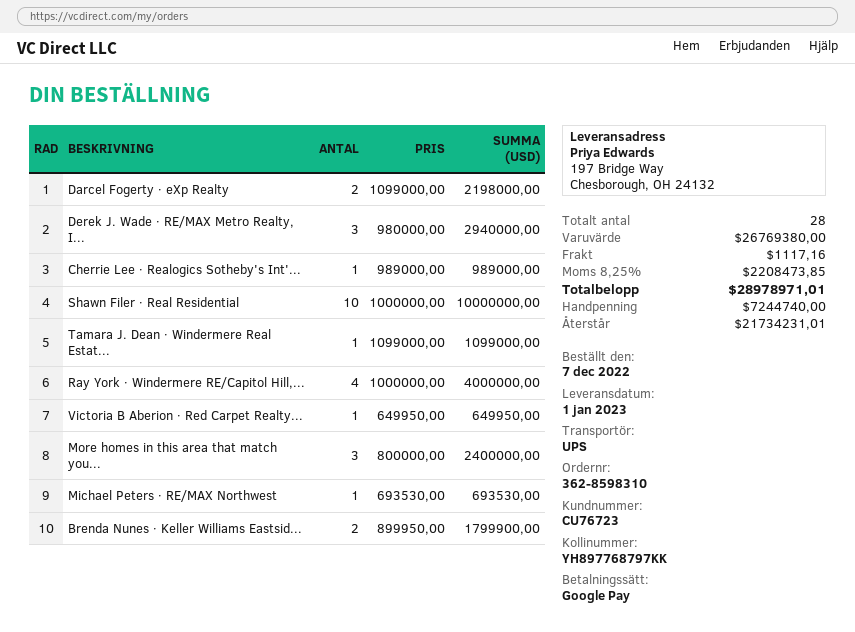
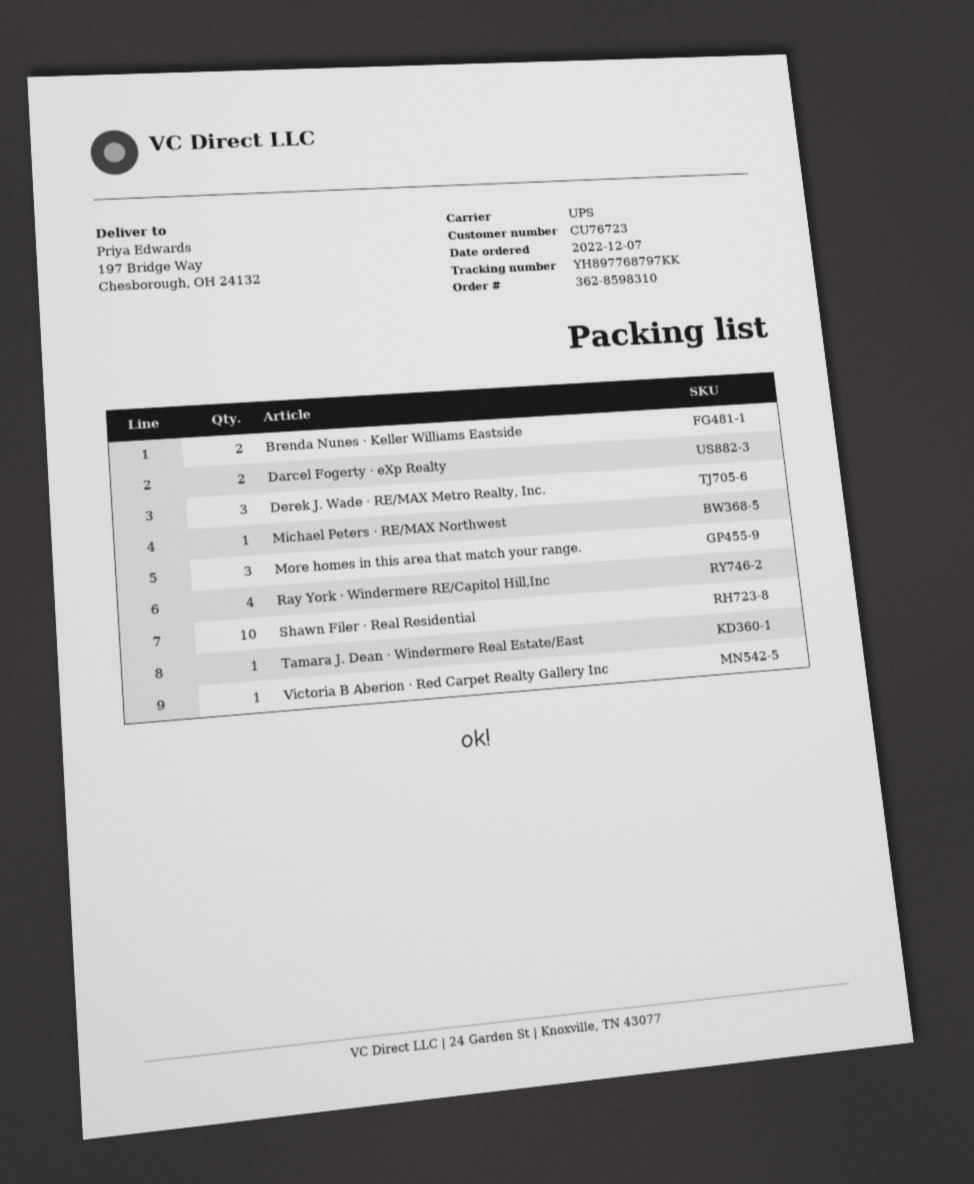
Cherrie Lee · Realogics Sotheby's Int'...: 1 -> none

